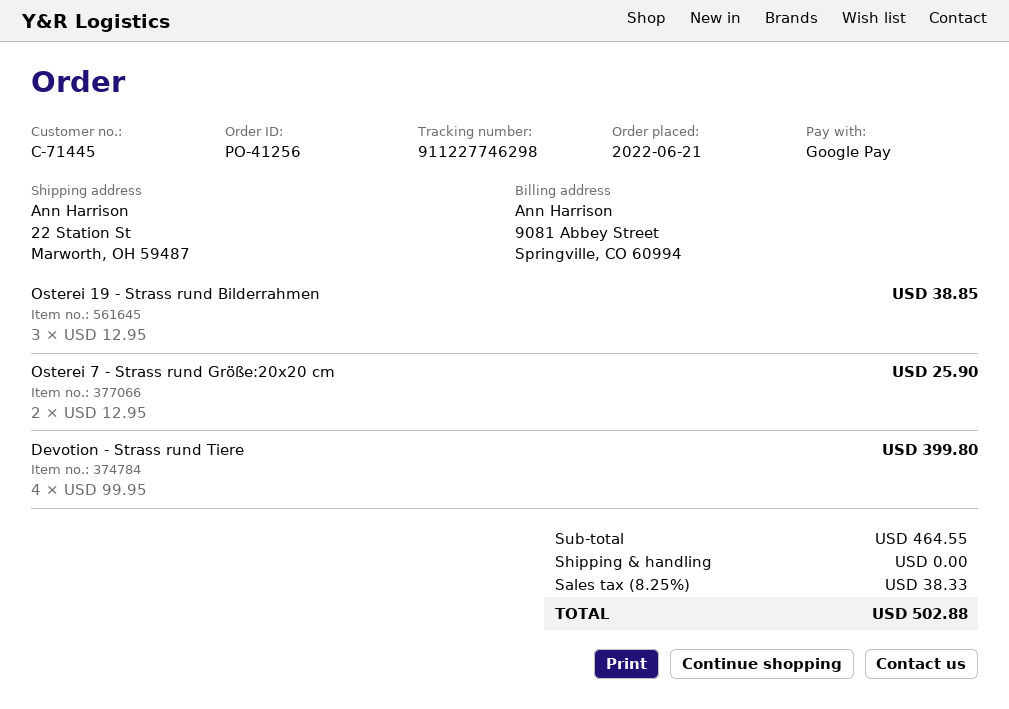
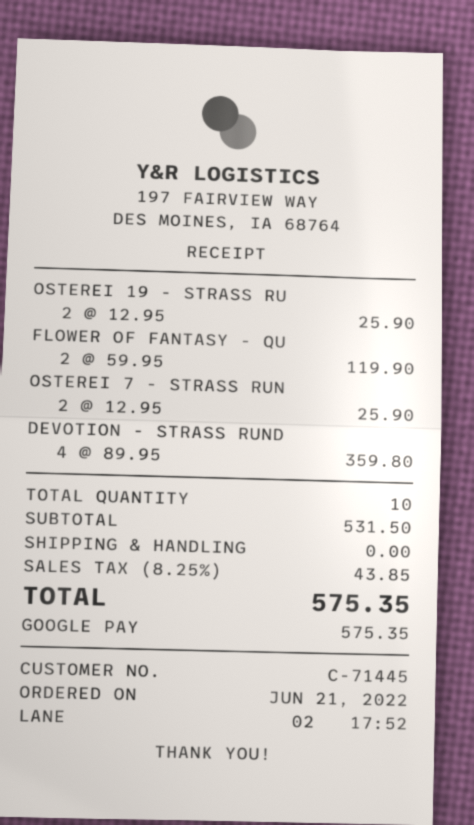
Osterei 19 - Strass rund Bilderrahmen: 3 x 12.95 = 38.85 -> 2 x 12.95 = 25.90
Devotion - Strass rund Tiere: 4 x 99.95 = 399.80 -> 4 x 89.95 = 359.80
FLOWER OF FANTASY - QU: none -> 2 x 59.95 = 119.90
subtotal: 464.55 -> 531.50
tax: 8.25% = 38.33 -> 8.25% = 43.85
total: 502.88 -> 575.35

